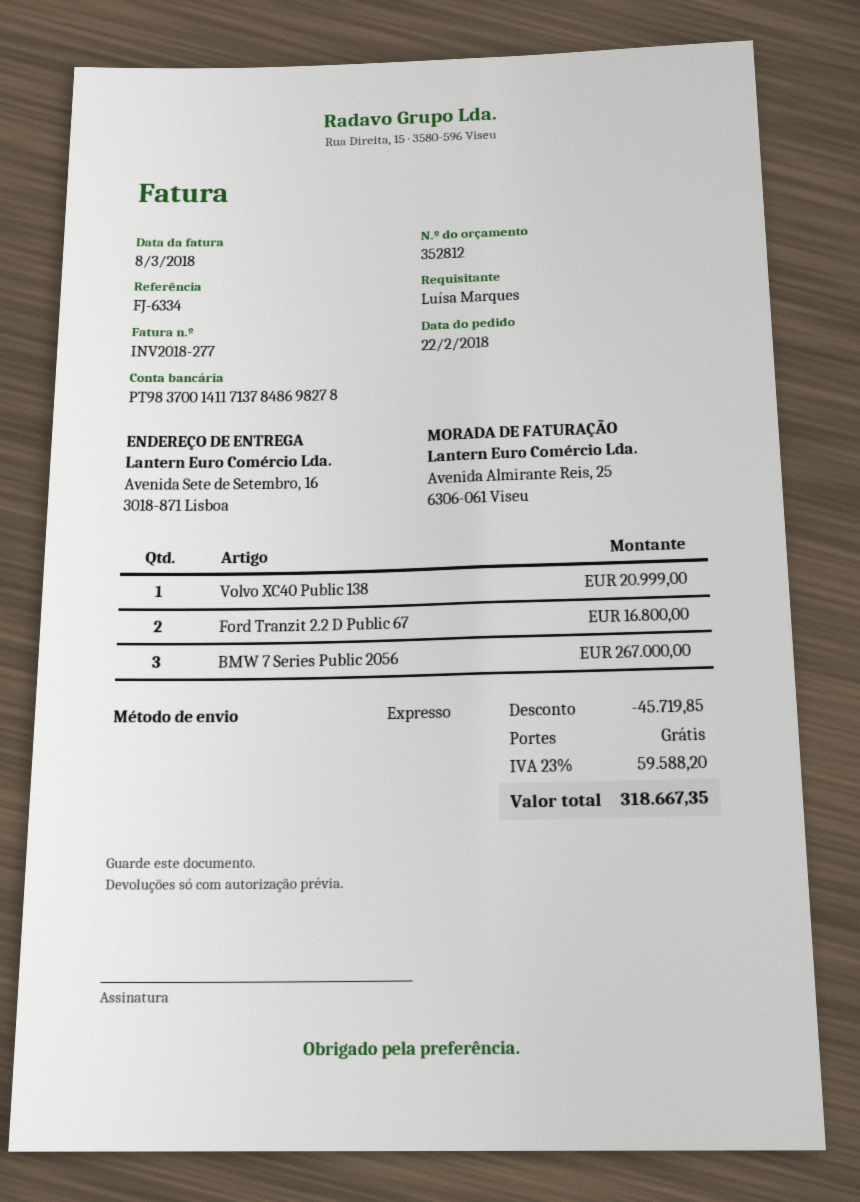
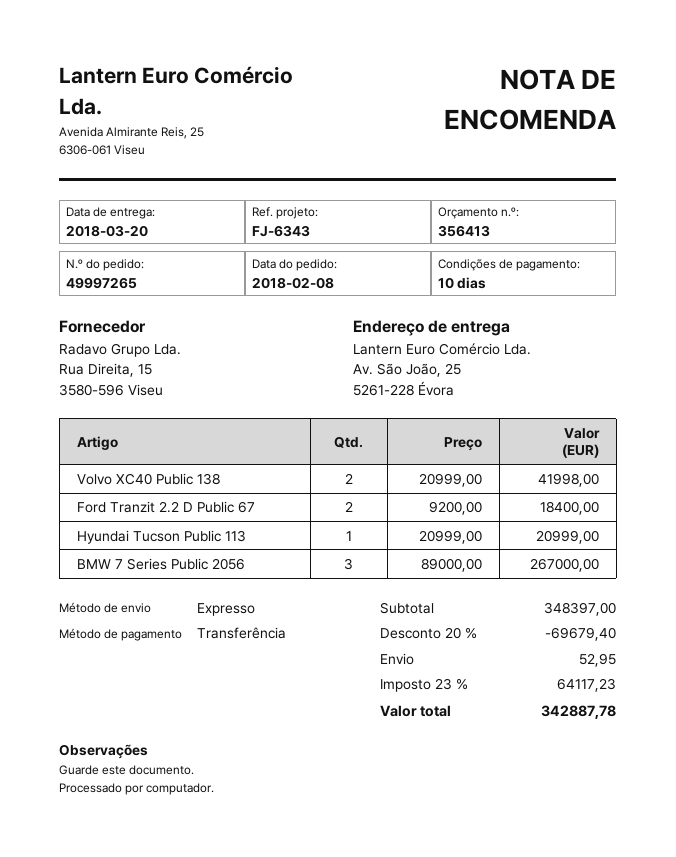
quote number: 352812 -> 356413
order date: 2018-02-22 -> 2018-02-08
reference: FJ-6334 -> FJ-6343
ship to: Avenida Sete de Setembro, 16, 3018-871 Lisboa -> Av. São João, 25, 5261-228 Évora
Volvo XC40 Public 138: 1 for 20999.00 -> 2 for 41998.00
Ford Tranzit 2.2 D Public 67: 2 for 16800.00 -> 2 for 18400.00
Hyundai Tucson Public 113: none -> 1 for 20999.00
discount: 45719.85 -> 69679.40
shipping: 0.00 -> 52.95
tax: 23% = 59588.20 -> 23% = 64117.23
total: 318667.35 -> 342887.78

